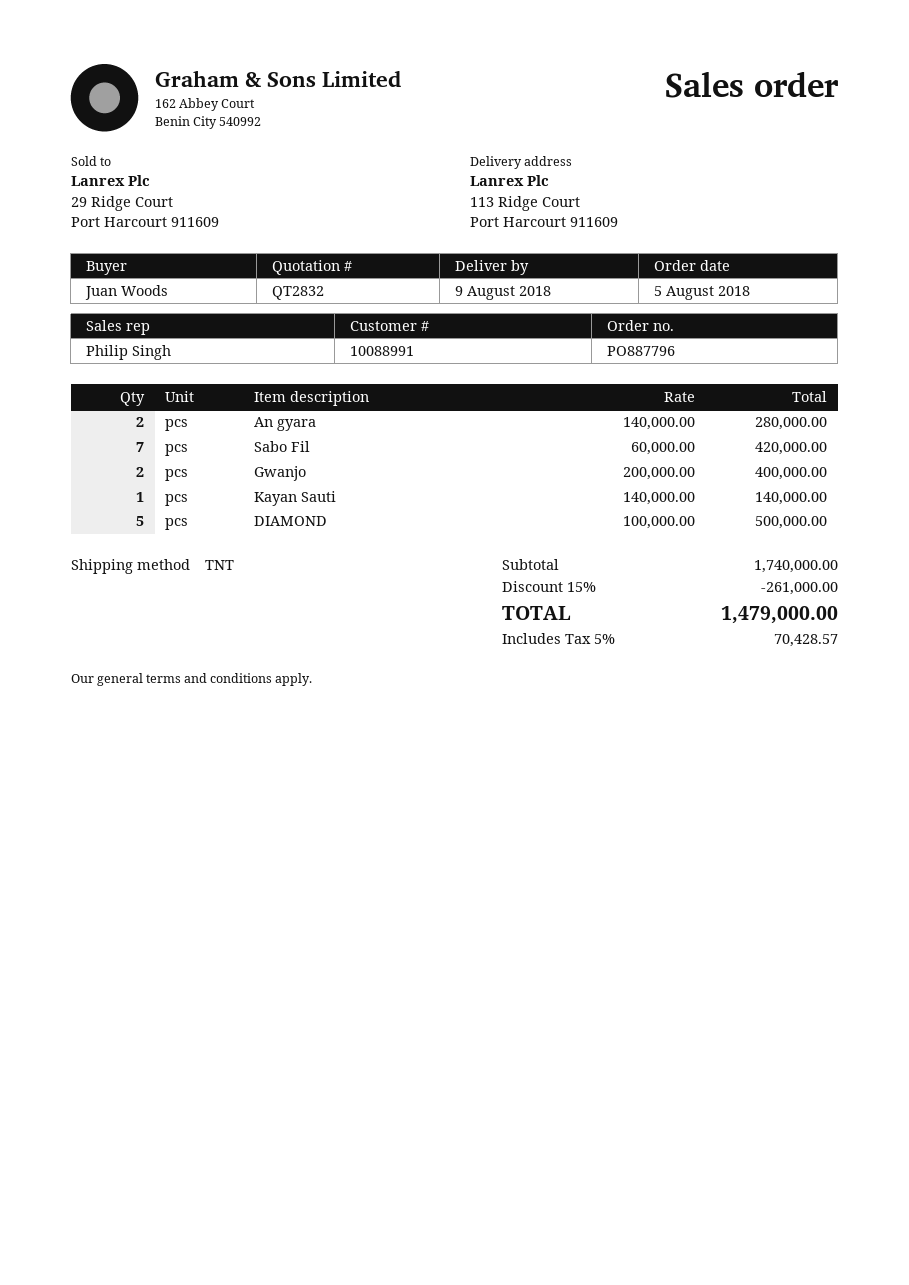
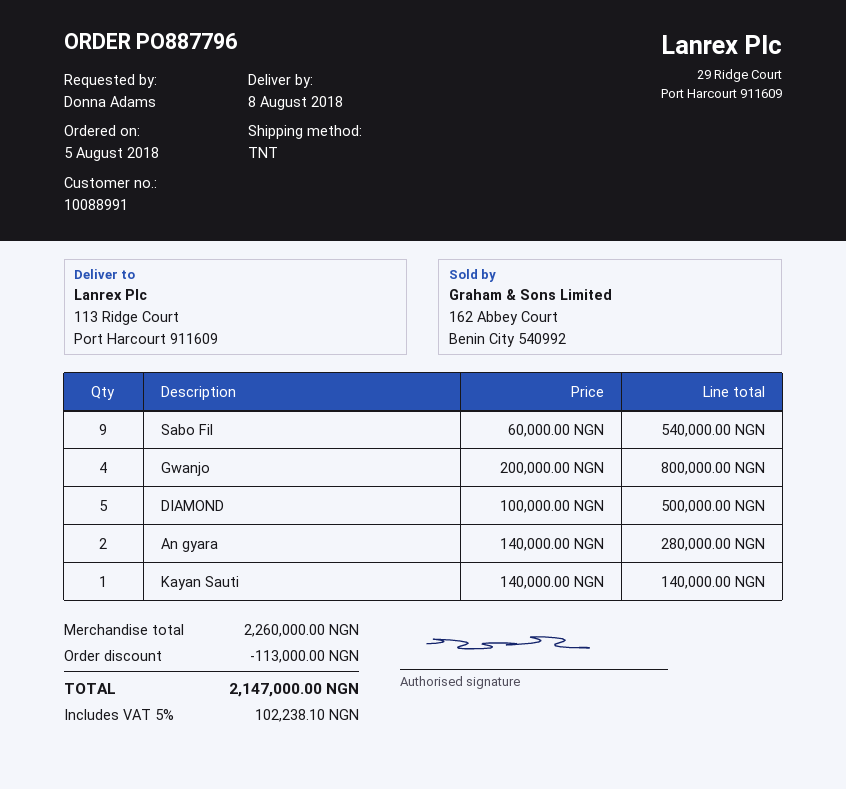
delivery date: 2018-08-09 -> 2018-08-08
ordered by: Juan Woods -> Donna Adams
Sabo Fil: 7 x 60000.00 = 420000.00 -> 9 x 60000.00 = 540000.00
Gwanjo: 2 x 200000.00 = 400000.00 -> 4 x 200000.00 = 800000.00
subtotal: 1740000.00 -> 2260000.00
discount: 261000.00 -> 113000.00
tax: 5% = 70428.57 -> 5% = 102238.10
total: 1479000.00 -> 2147000.00

